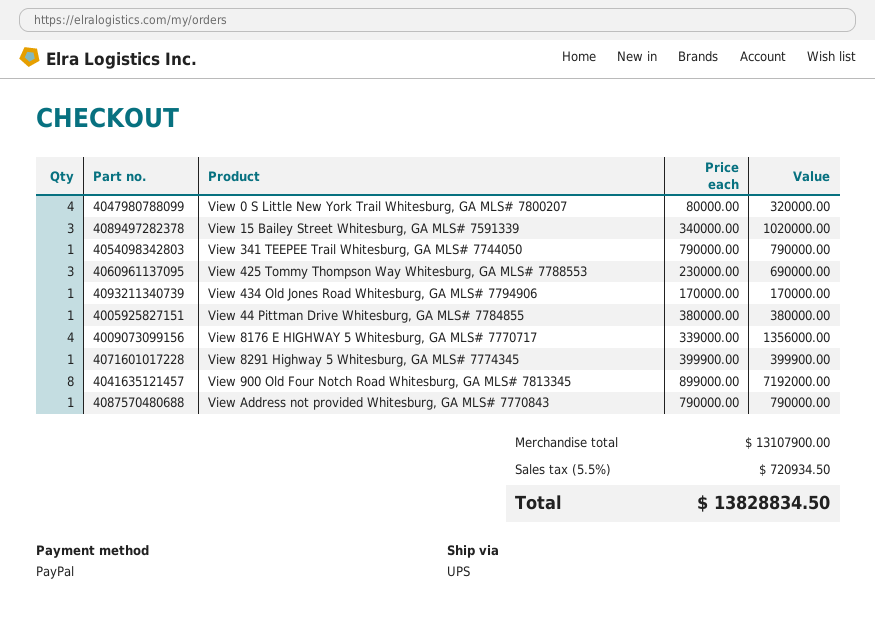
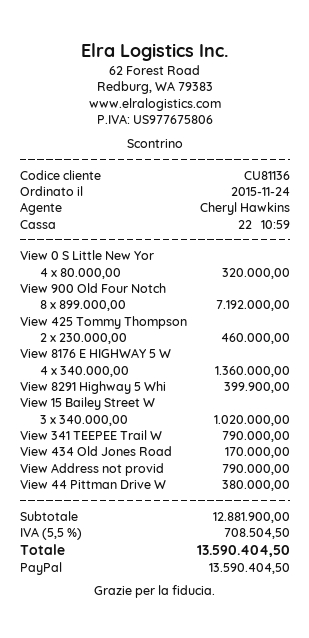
View 425 Tommy Thompson Way Whitesburg, GA MLS# 7788553: 3 x 230000.00 = 690000.00 -> 2 x 230000.00 = 460000.00
View 8176 E HIGHWAY 5 Whitesburg, GA MLS# 7770717: 4 x 339000.00 = 1356000.00 -> 4 x 340000.00 = 1360000.00
subtotal: 13107900.00 -> 12881900.00
tax: 5.5% = 720934.50 -> 5.5% = 708504.50
total: 13828834.50 -> 13590404.50

